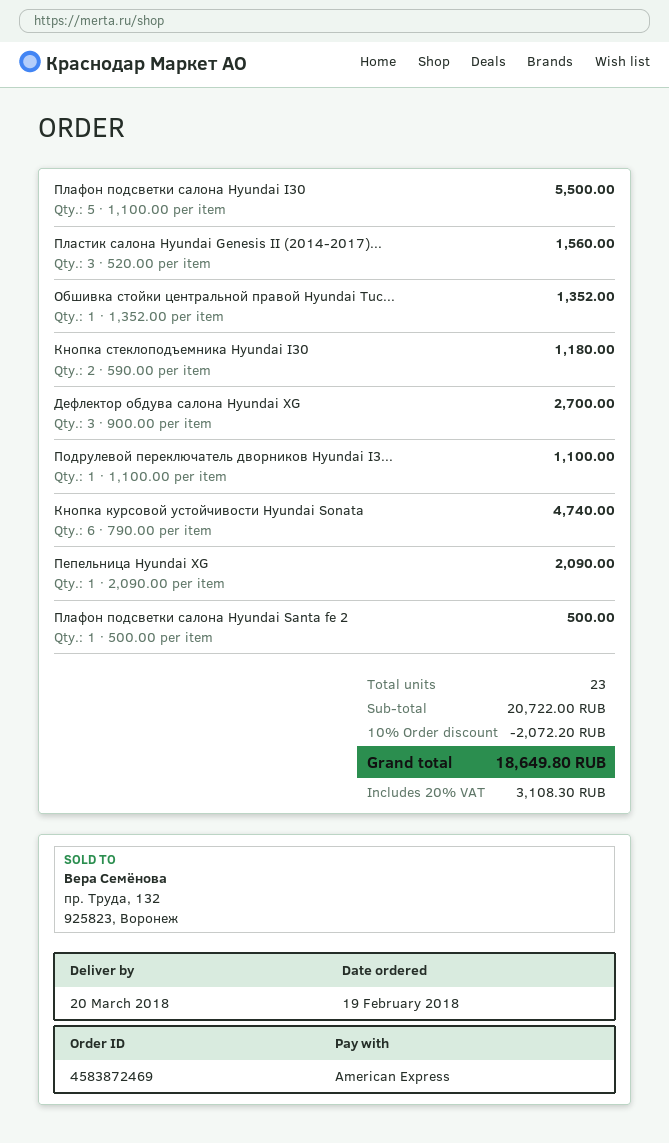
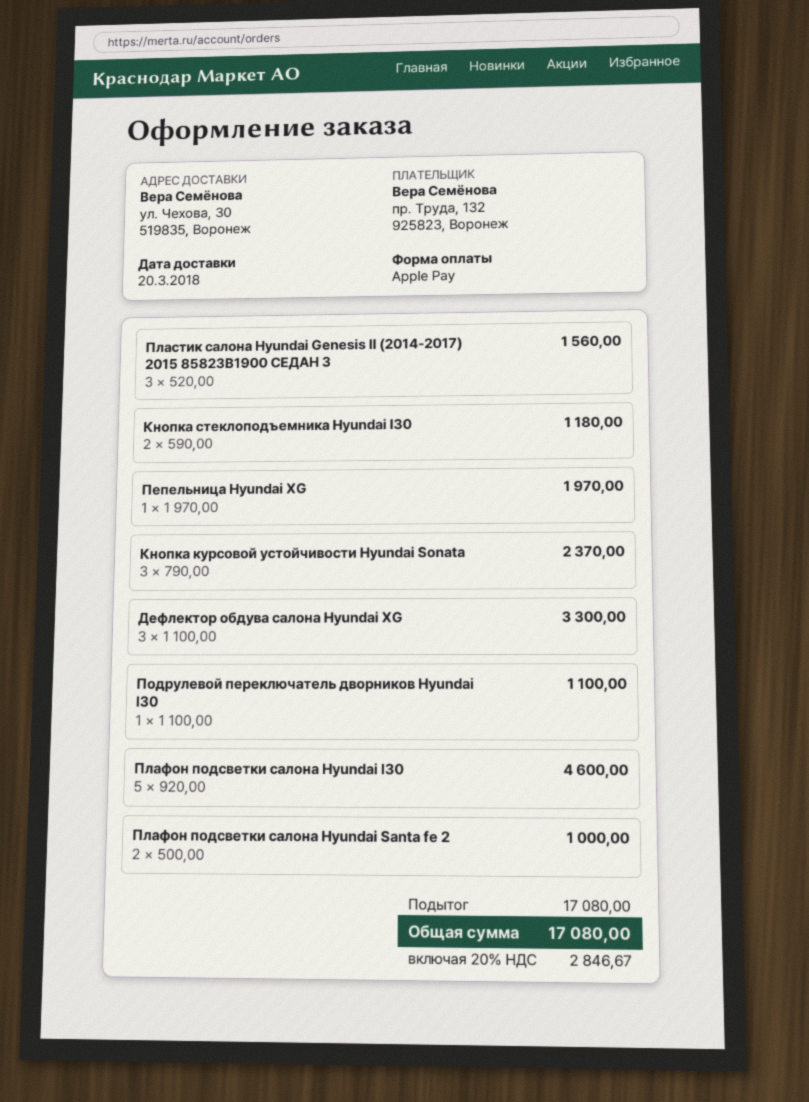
payment method: American Express -> Apple Pay
Плафон подсветки салона Hyundai I30: 5 x 1100.00 = 5500.00 -> 5 x 920.00 = 4600.00
Обшивка стойки центральной правой Hyundai Tuc...: 1 x 1352.00 = 1352.00 -> none
Дефлектор обдува салона Hyundai XG: 3 x 900.00 = 2700.00 -> 3 x 1100.00 = 3300.00
Кнопка курсовой устойчивости Hyundai Sonata: 6 x 790.00 = 4740.00 -> 3 x 790.00 = 2370.00
Пепельница Hyundai XG: 1 x 2090.00 = 2090.00 -> 1 x 1970.00 = 1970.00
Плафон подсветки салона Hyundai Santa fe 2: 1 x 500.00 = 500.00 -> 2 x 500.00 = 1000.00
subtotal: 20722.00 -> 17080.00
discount: 10% = 2072.20 -> none
tax: 20% = 3108.30 -> 20% = 2846.67
total: 18649.80 -> 17080.00

